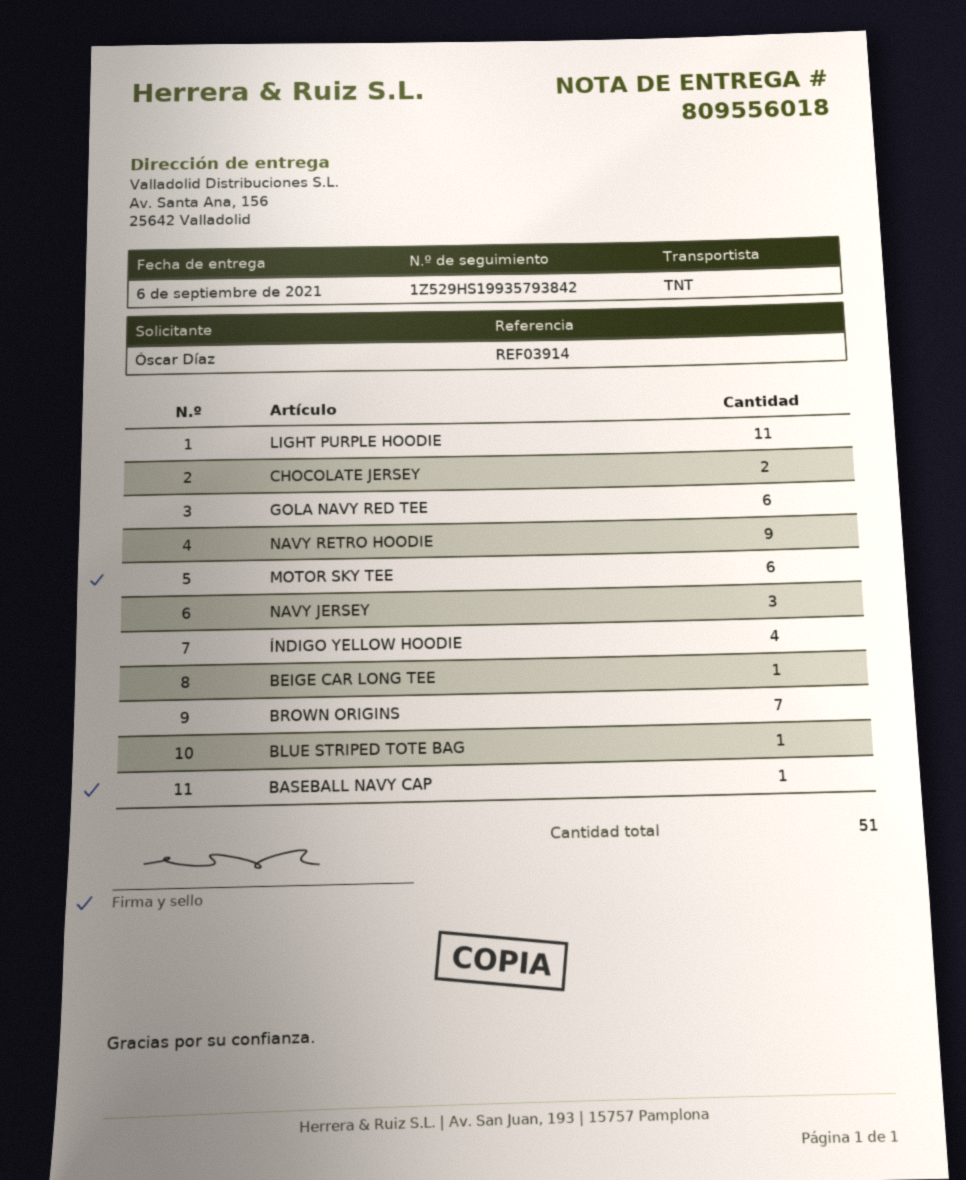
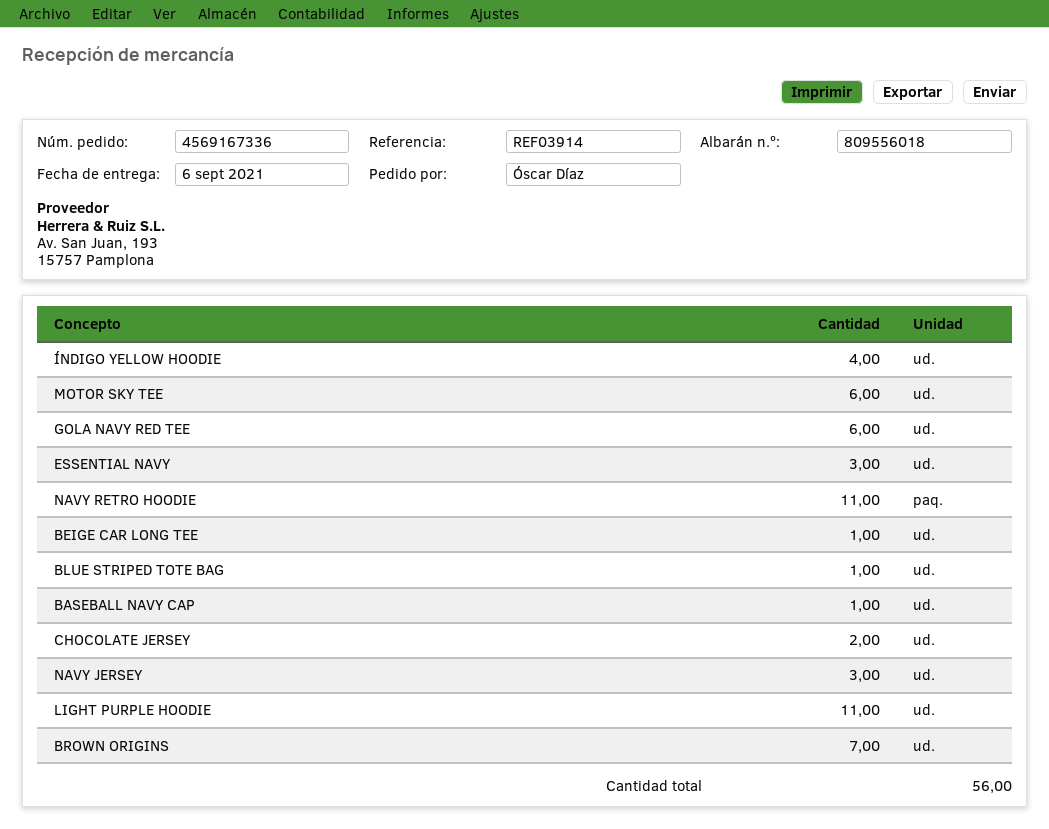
NAVY RETRO HOODIE: 9 -> 11
ESSENTIAL NAVY: none -> 3
total quantity: 51 -> 56

